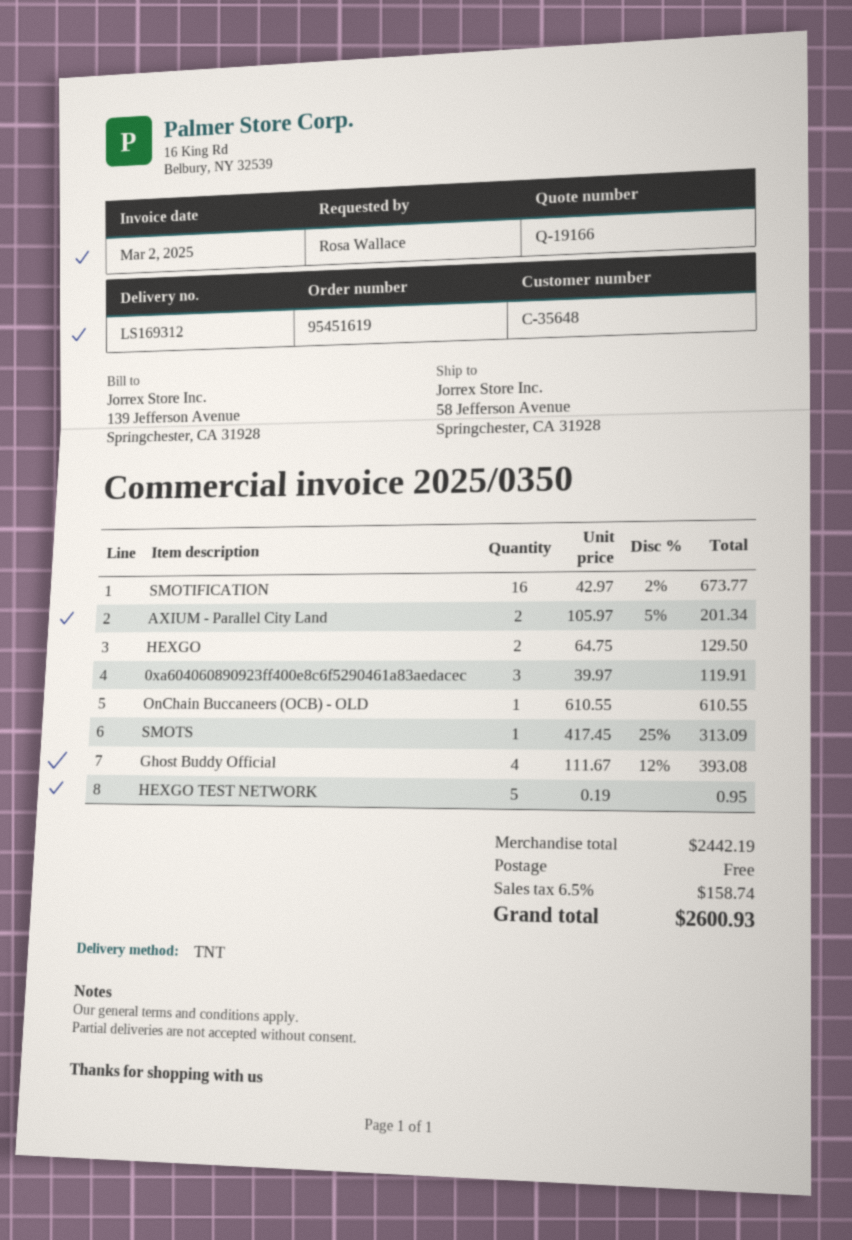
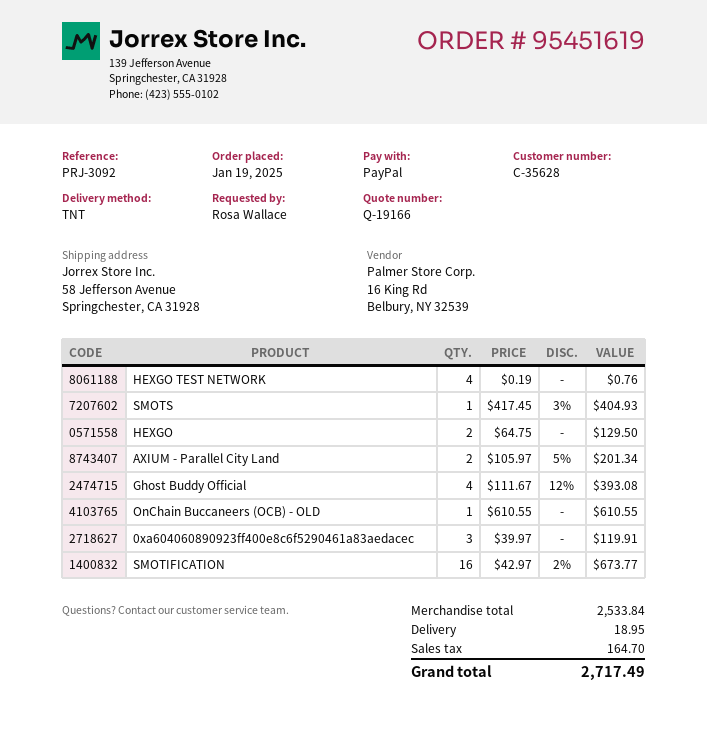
customer number: C-35648 -> C-35628
SMOTS: 1 x 417.45 - 25% = 313.09 -> 1 x 417.45 - 3% = 404.93
HEXGO TEST NETWORK: 5 x 0.19 = 0.95 -> 4 x 0.19 = 0.76
subtotal: 2442.19 -> 2533.84
shipping: 0.00 -> 18.95
tax: 158.74 -> 164.70
total: 2600.93 -> 2717.49

